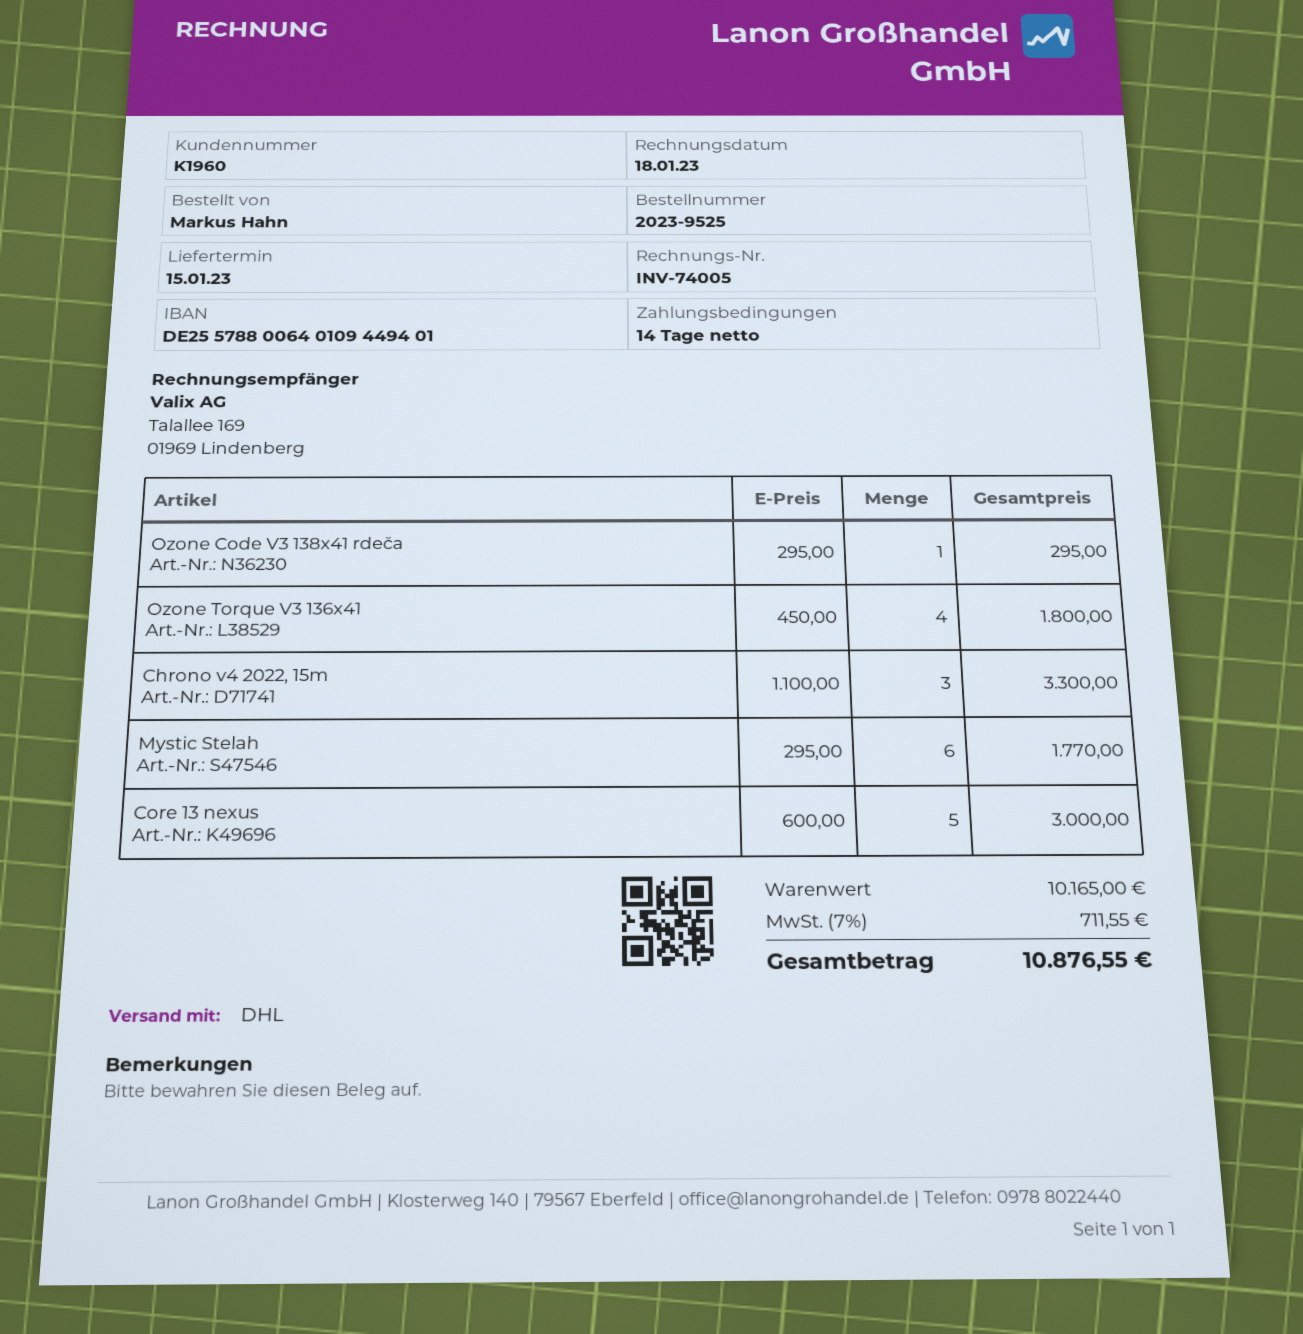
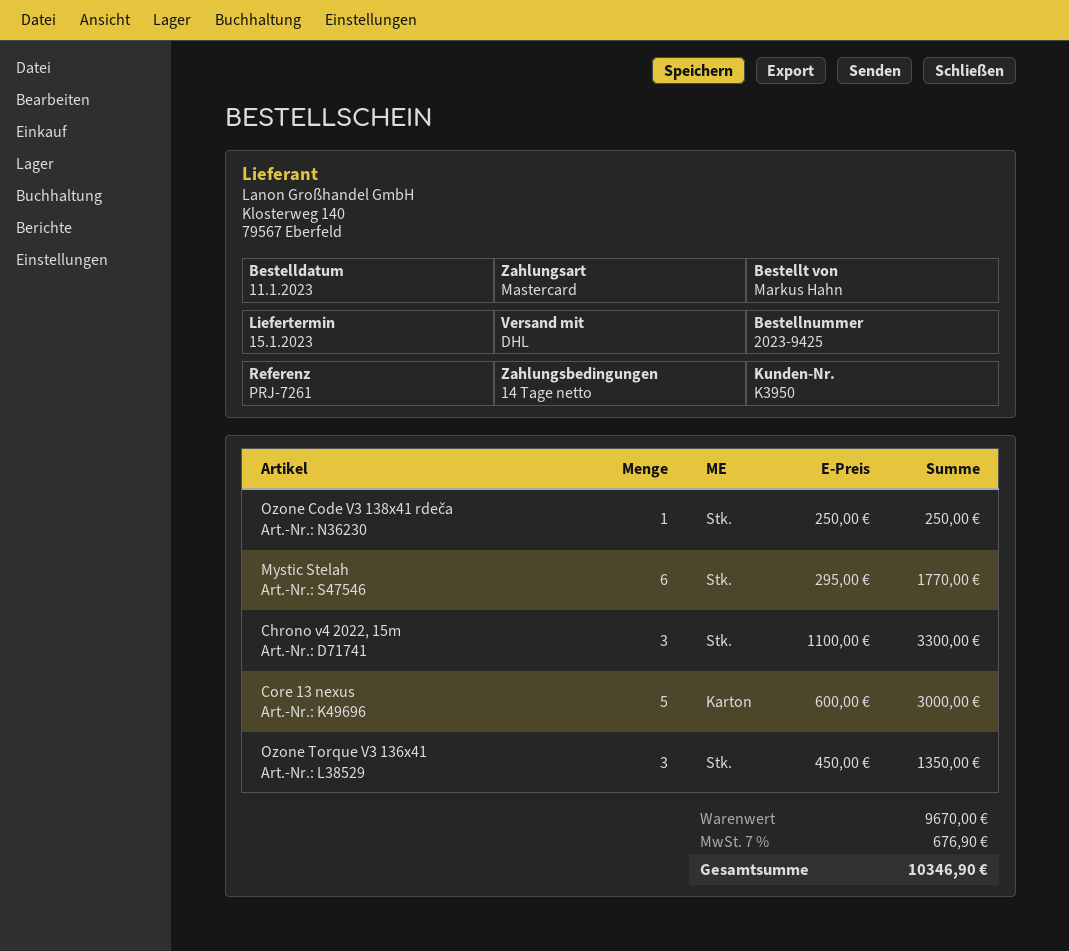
order number: 2023-9525 -> 2023-9425
customer number: K1960 -> K3950
Ozone Code V3 138x41 rdeča: 1 x 295.00 = 295.00 -> 1 x 250.00 = 250.00
Ozone Torque V3 136x41: 4 x 450.00 = 1800.00 -> 3 x 450.00 = 1350.00
subtotal: 10165.00 -> 9670.00
tax: 7% = 711.55 -> 7% = 676.90
total: 10876.55 -> 10346.90

